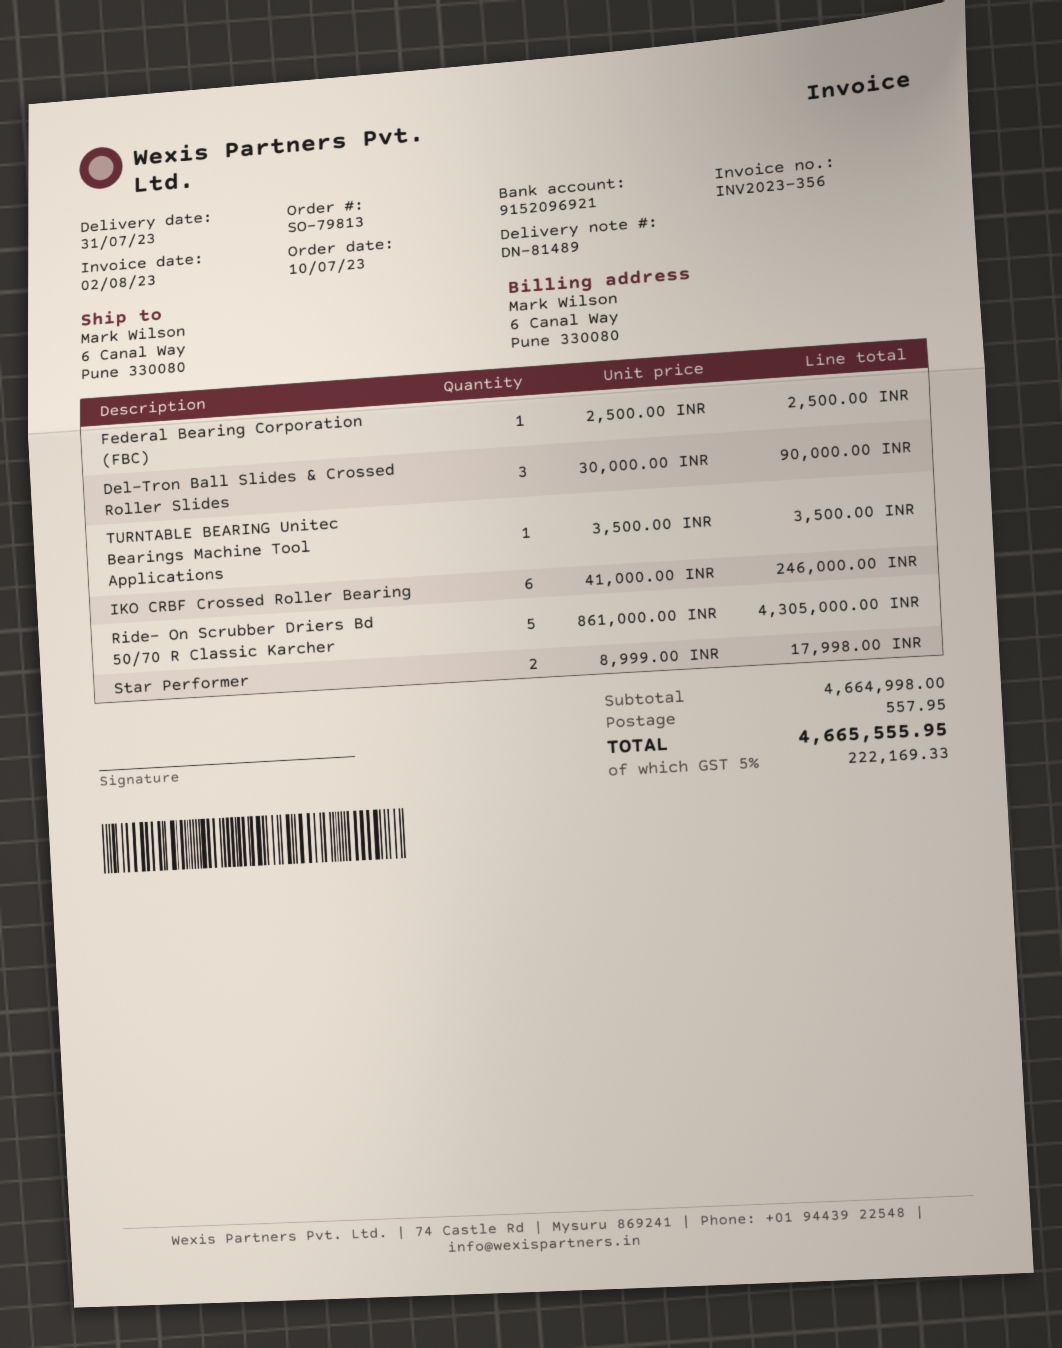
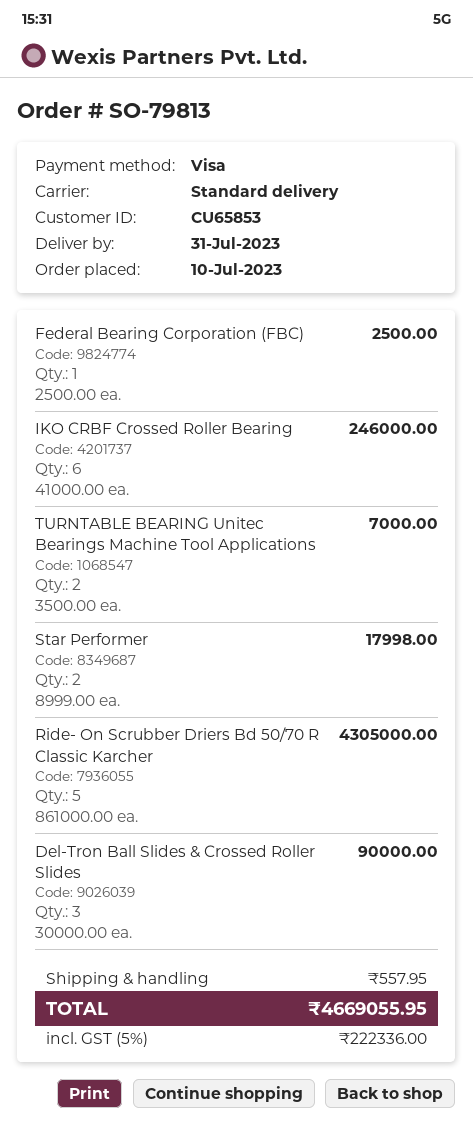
TURNTABLE BEARING Unitec Bearings Machine Tool Applications: 1 x 3500.00 = 3500.00 -> 2 x 3500.00 = 7000.00
tax: 5% = 222169.33 -> 5% = 222336.00
total: 4665555.95 -> 4669055.95

